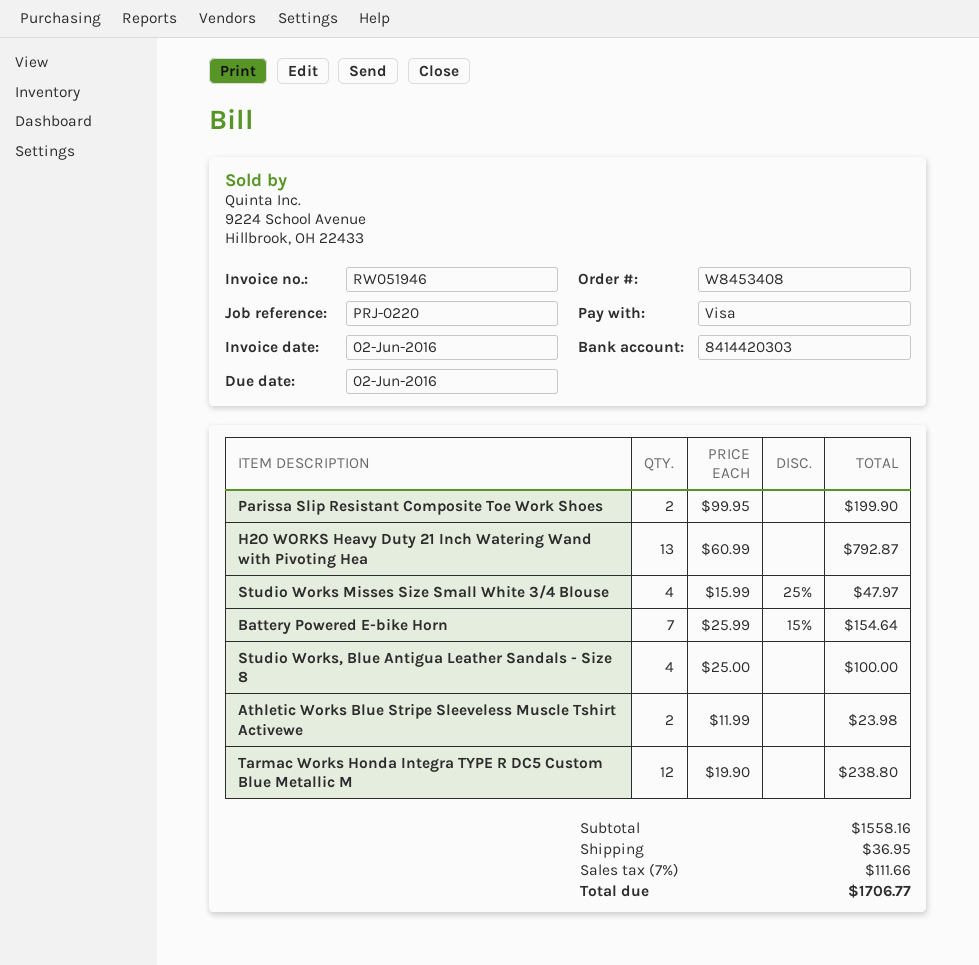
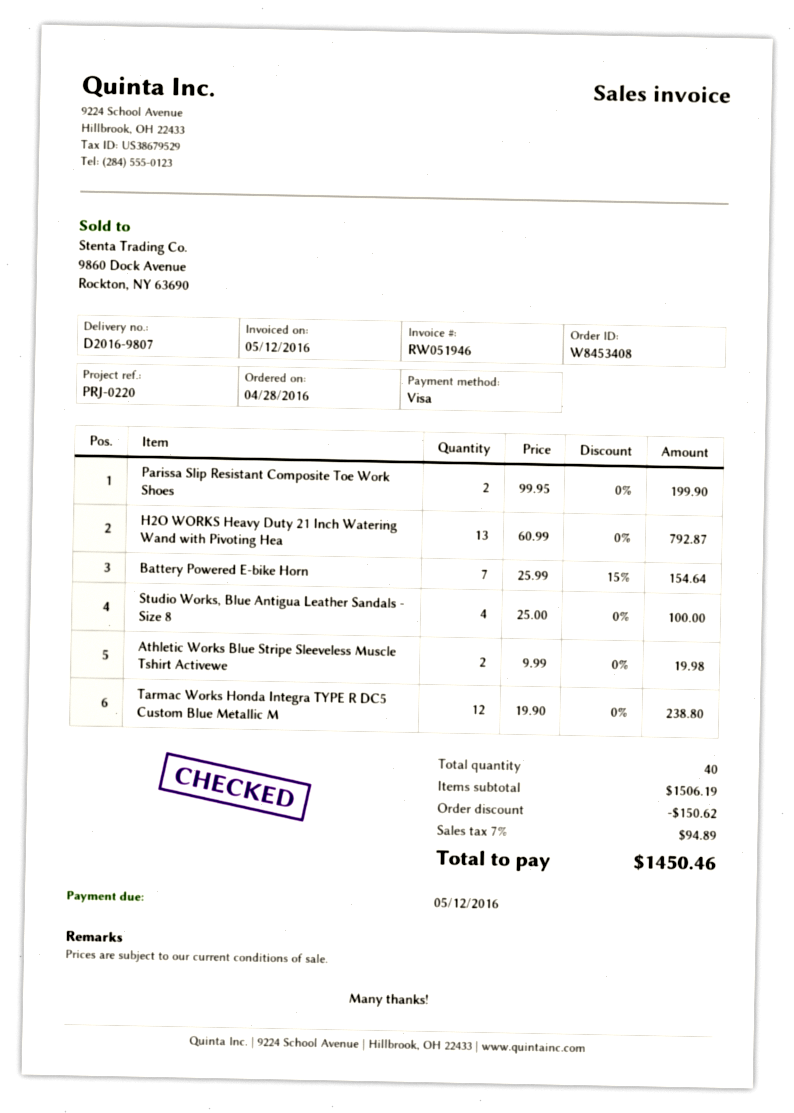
invoice date: 2016-06-02 -> 2016-05-12
due date: 2016-06-02 -> 2016-05-12
Studio Works Misses Size Small White 3/4 Blouse: 4 x 15.99 - 25% = 47.97 -> none
Athletic Works Blue Stripe Sleeveless Muscle Tshirt Activewe: 2 x 11.99 = 23.98 -> 2 x 9.99 = 19.98
subtotal: 1558.16 -> 1506.19
discount: none -> 150.62
shipping: 36.95 -> none
tax: 7% = 111.66 -> 7% = 94.89
total: 1706.77 -> 1450.46

